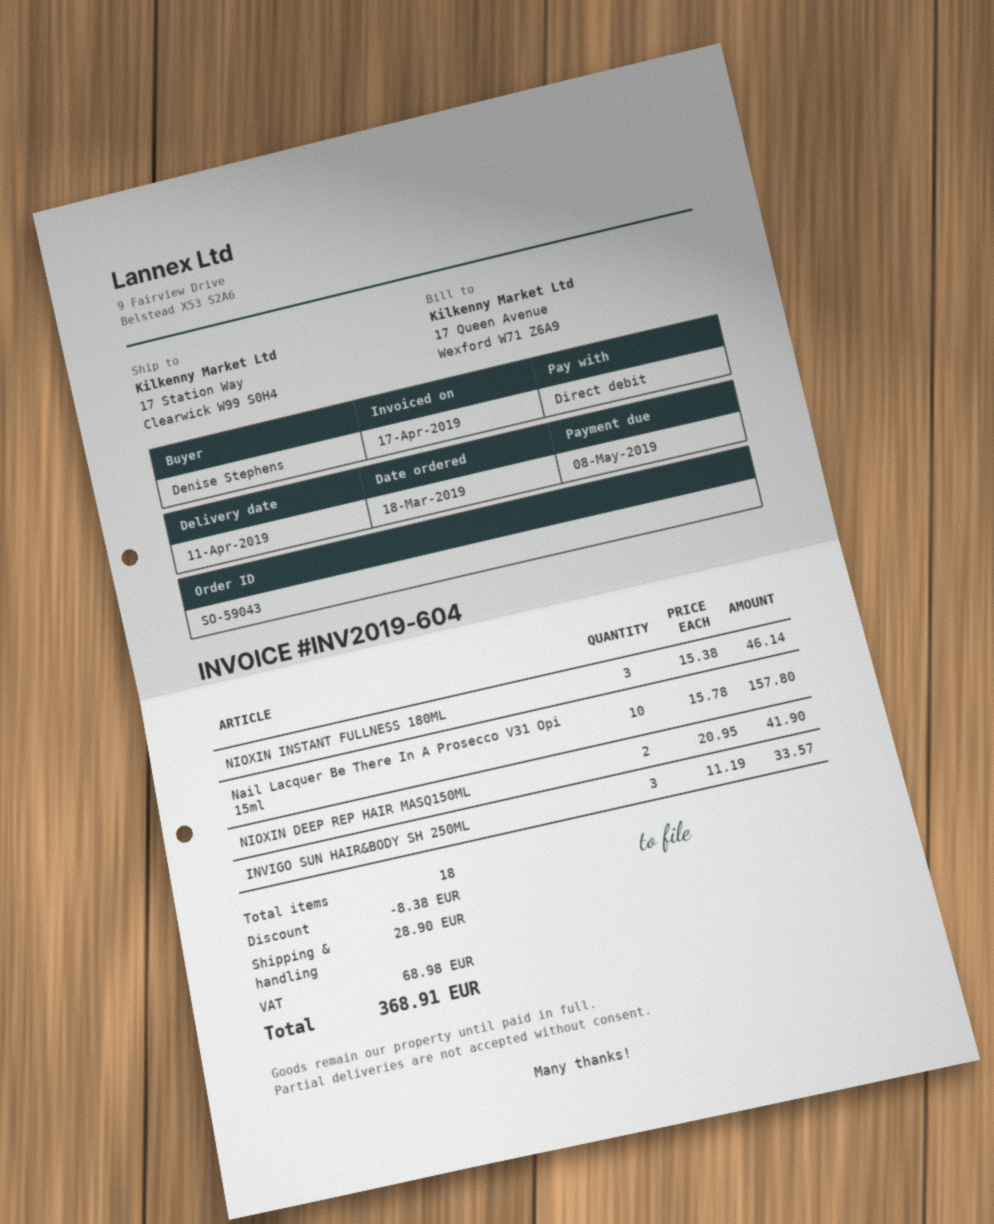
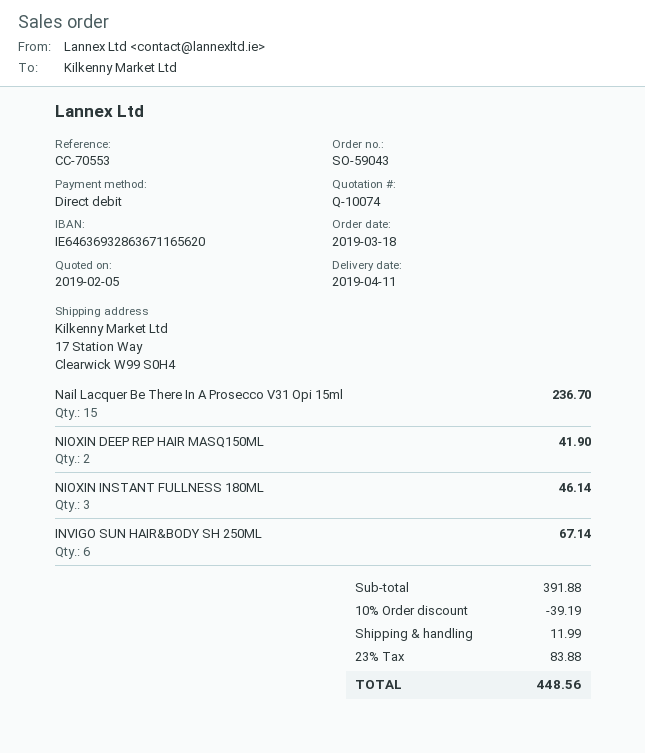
Nail Lacquer Be There In A Prosecco V31 Opi 15ml: 10 for 157.80 -> 15 for 236.70
INVIGO SUN HAIR&BODY SH 250ML: 3 for 33.57 -> 6 for 67.14
discount: 8.38 -> 39.19
shipping: 28.90 -> 11.99
tax: 68.98 -> 83.88
total: 368.91 -> 448.56

